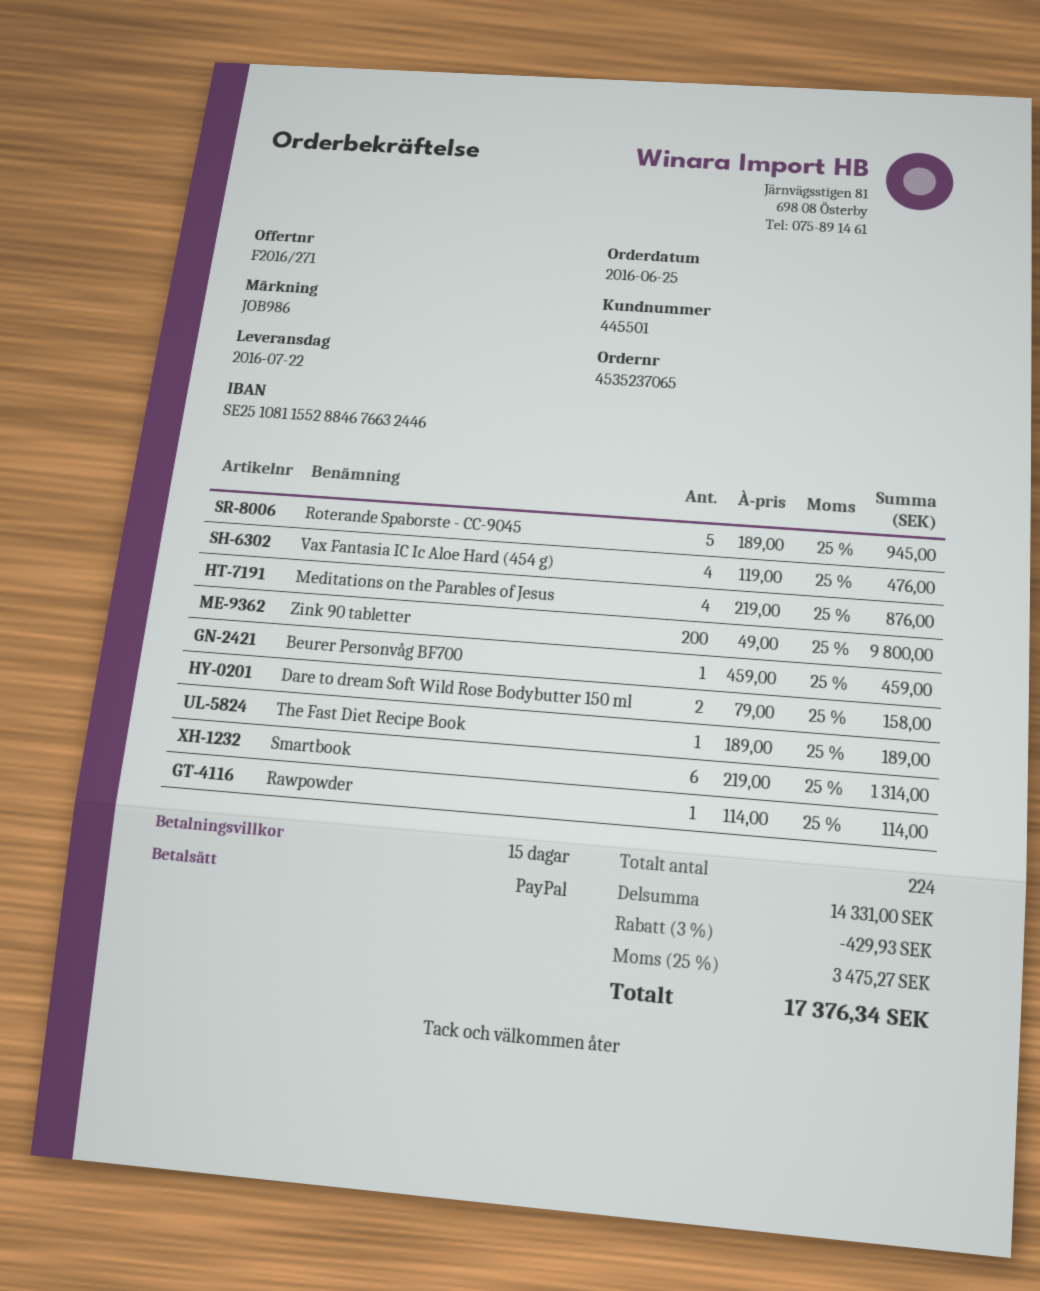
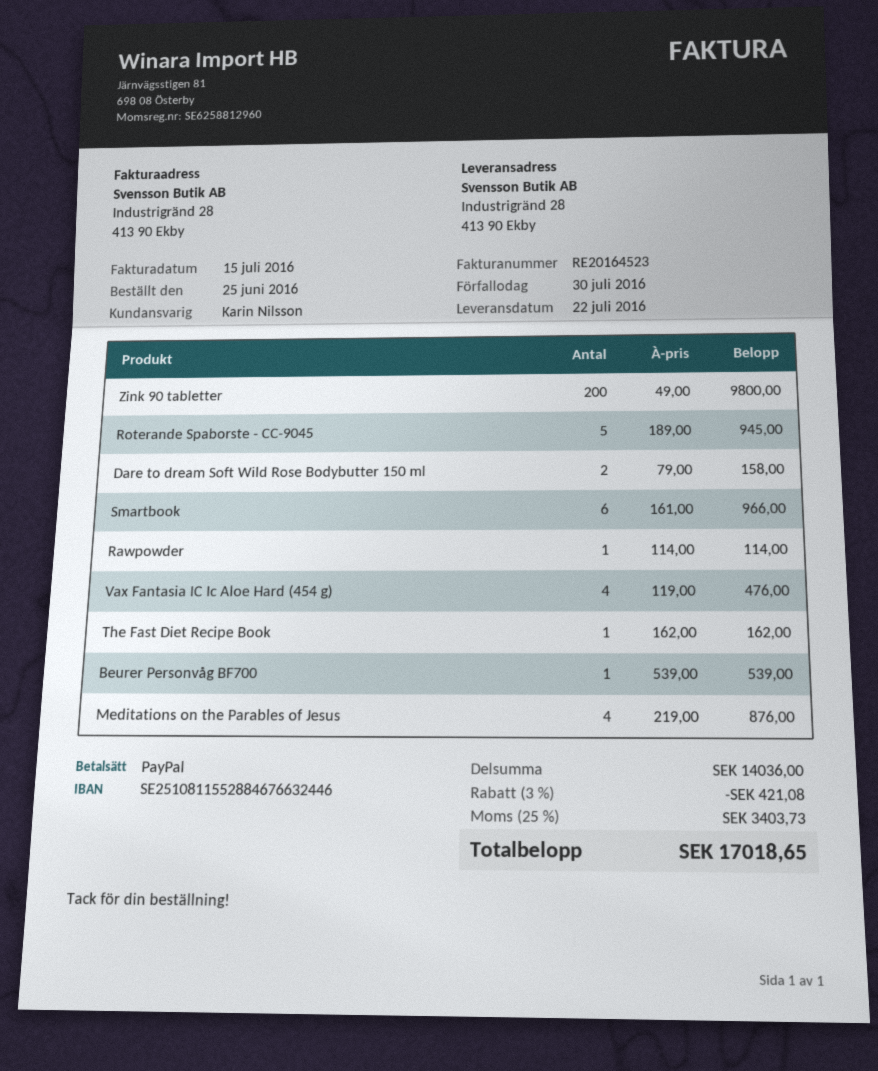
Beurer Personvåg BF700: 1 x 459.00 = 459.00 -> 1 x 539.00 = 539.00
The Fast Diet Recipe Book: 1 x 189.00 = 189.00 -> 1 x 162.00 = 162.00
Smartbook: 6 x 219.00 = 1314.00 -> 6 x 161.00 = 966.00
subtotal: 14331.00 -> 14036.00
discount: 3% = 429.93 -> 3% = 421.08
tax: 25% = 3475.27 -> 25% = 3403.73
total: 17376.34 -> 17018.65

